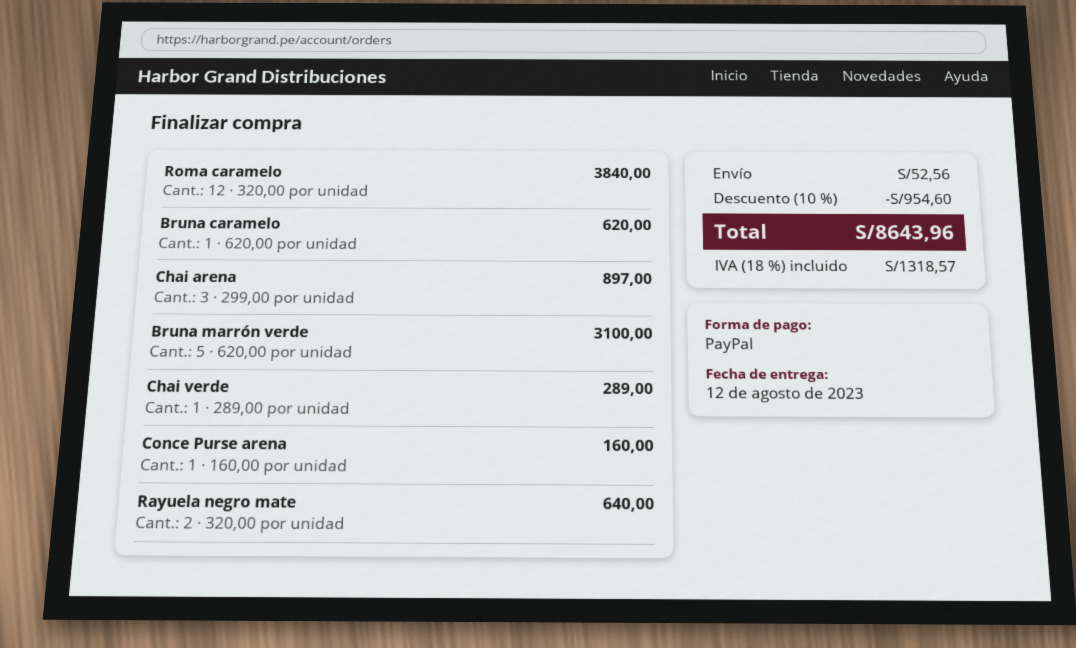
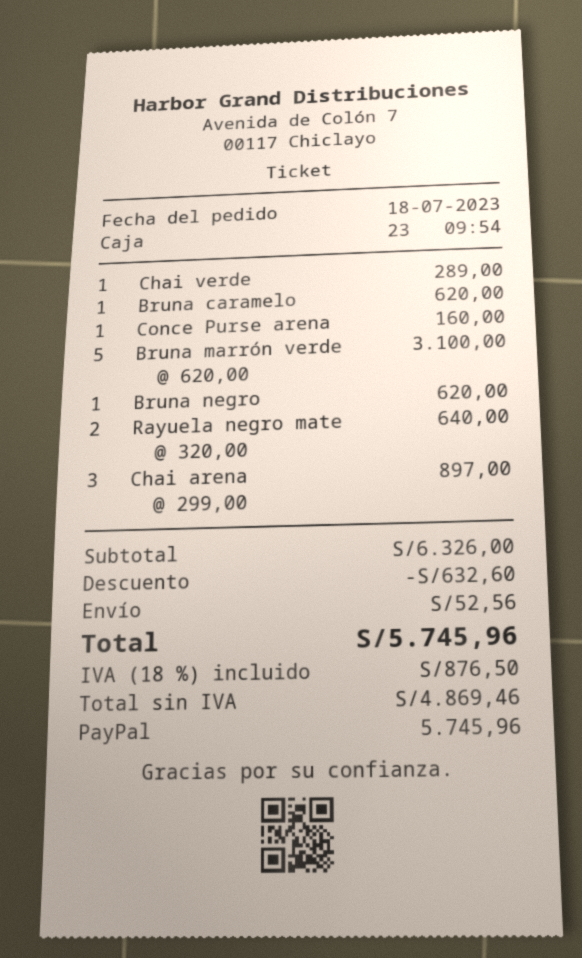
Roma caramelo: 12 x 320.00 = 3840.00 -> none
Bruna negro: none -> 1 x 620.00 = 620.00
discount: 954.60 -> 632.60
tax: 18% = 1318.57 -> 18% = 876.50
total: 8643.96 -> 5745.96

